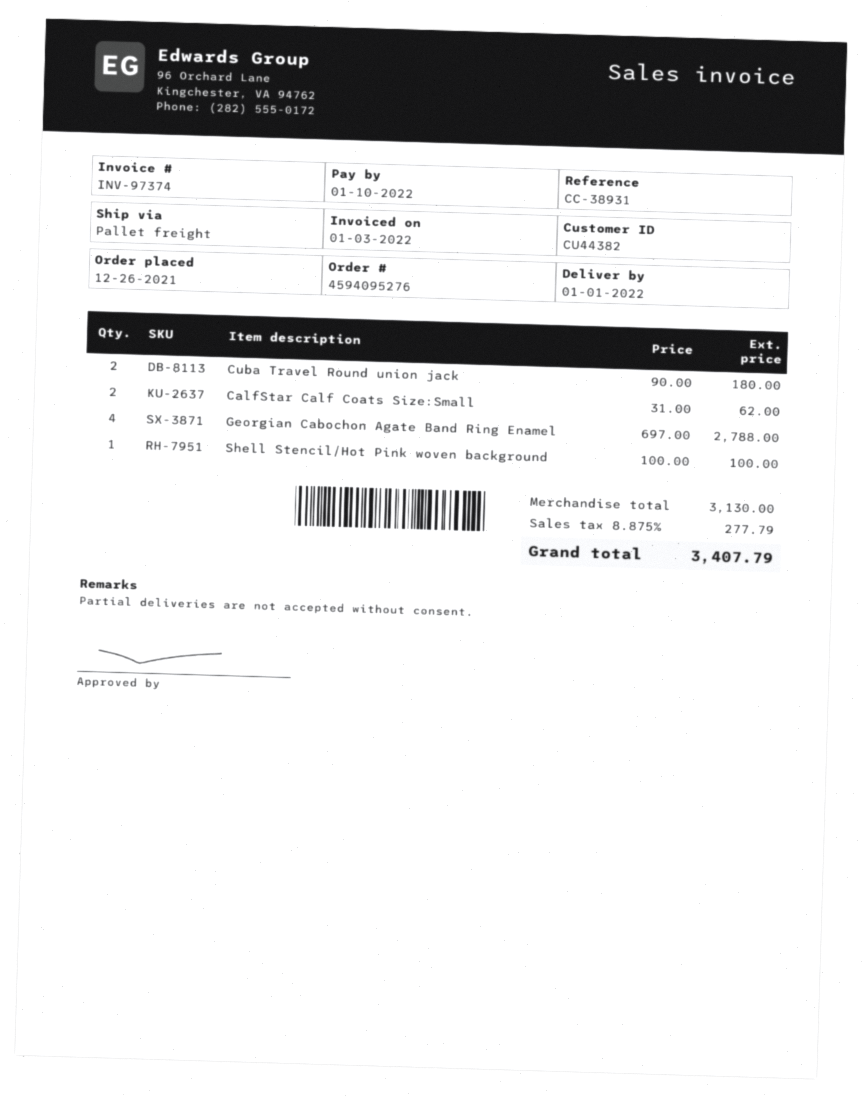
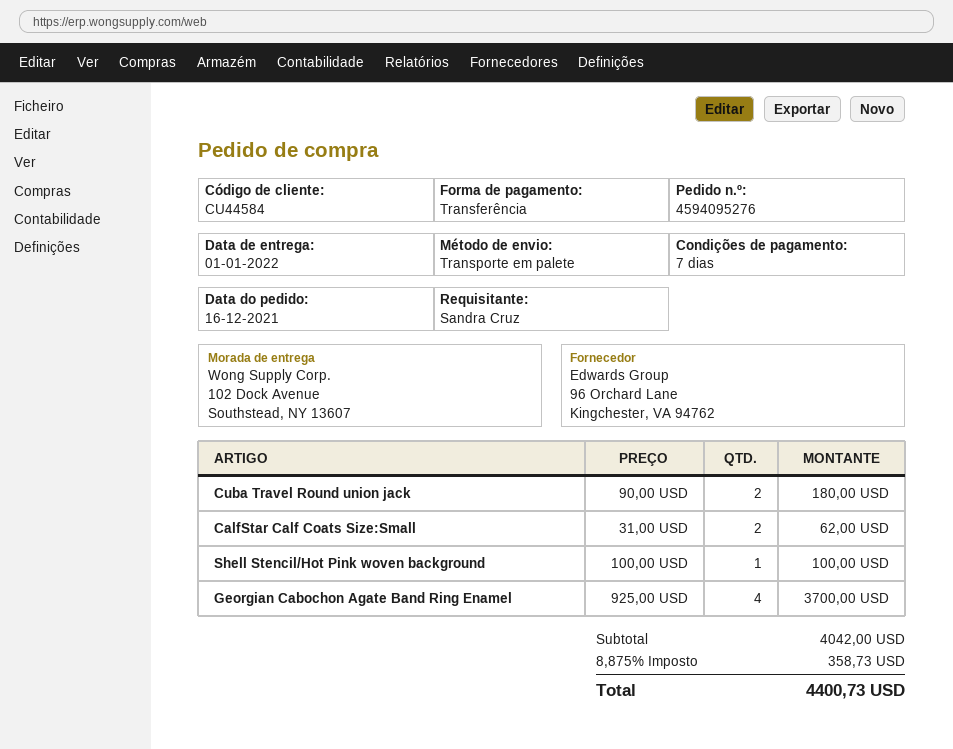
order date: 2021-12-26 -> 2021-12-16
customer number: CU44382 -> CU44584
Georgian Cabochon Agate Band Ring Enamel: 4 x 697.00 = 2788.00 -> 4 x 925.00 = 3700.00
subtotal: 3130.00 -> 4042.00
tax: 8.875% = 277.79 -> 8.875% = 358.73
total: 3407.79 -> 4400.73

